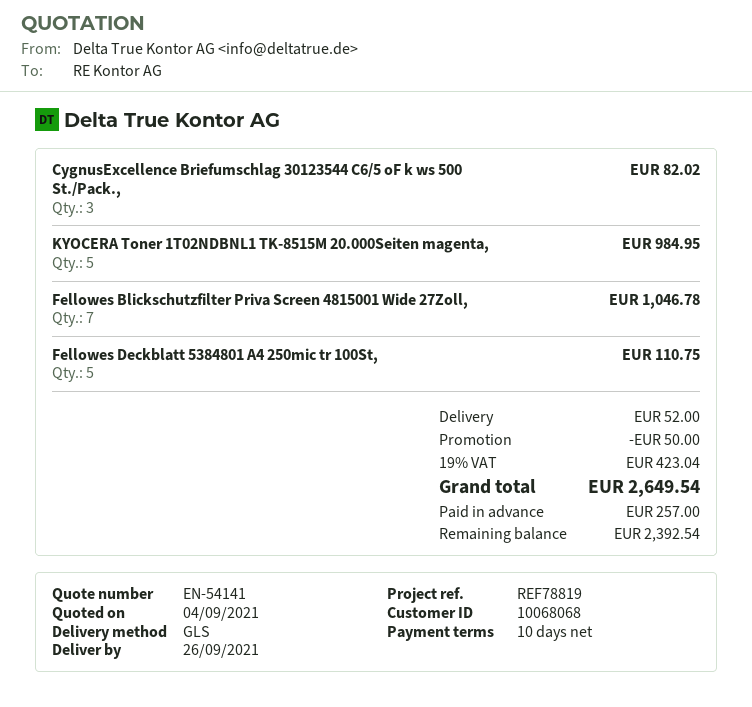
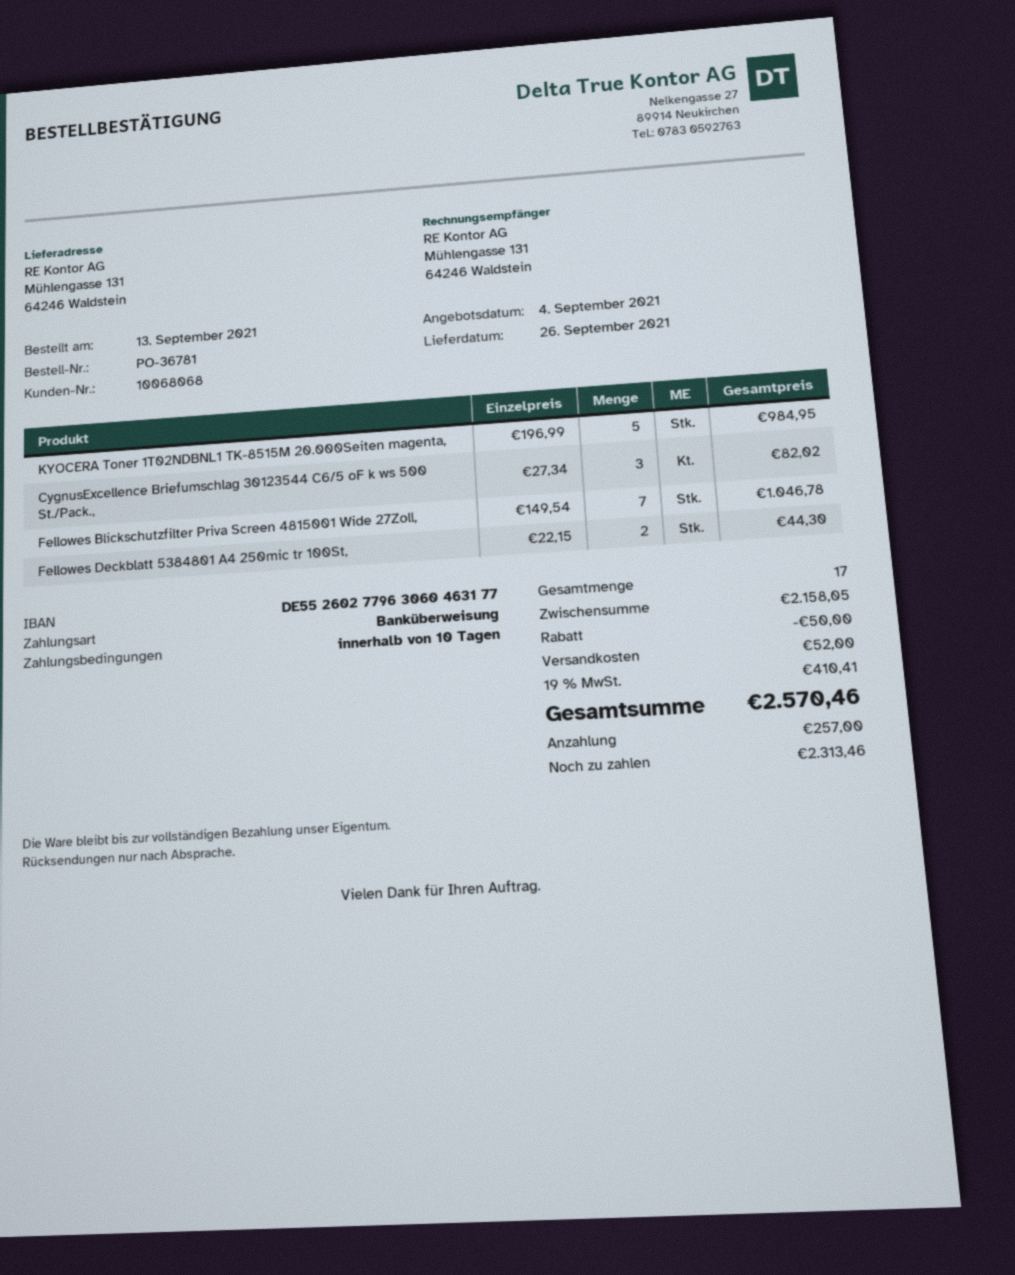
Fellowes Deckblatt 5384801 A4 250mic tr 100St,: 5 for 110.75 -> 2 for 44.30
tax: 19% = 423.04 -> 19% = 410.41
total: 2649.54 -> 2570.46
balance: 2392.54 -> 2313.46

